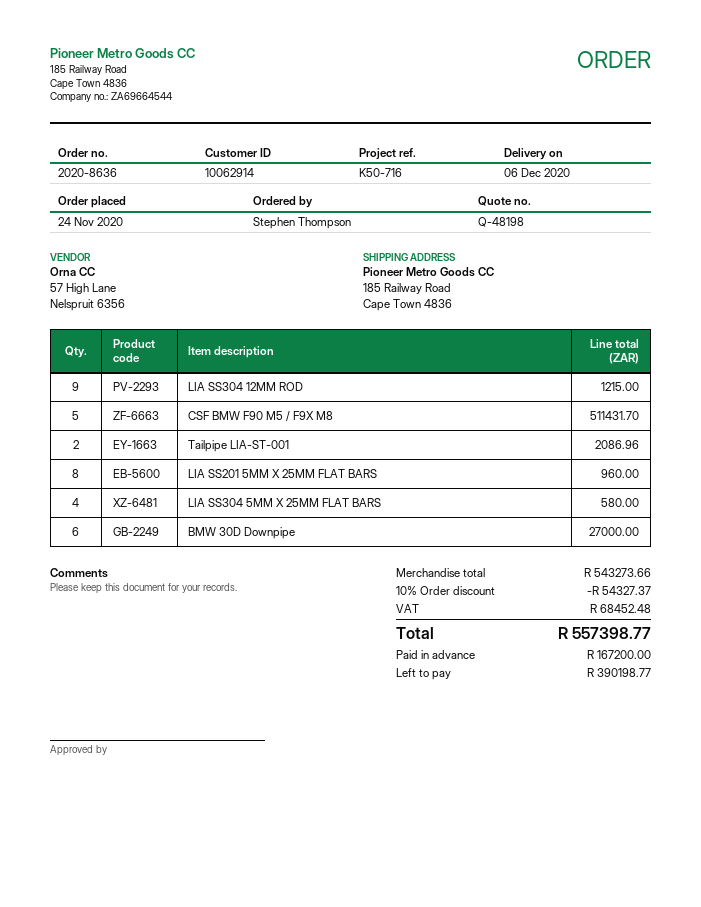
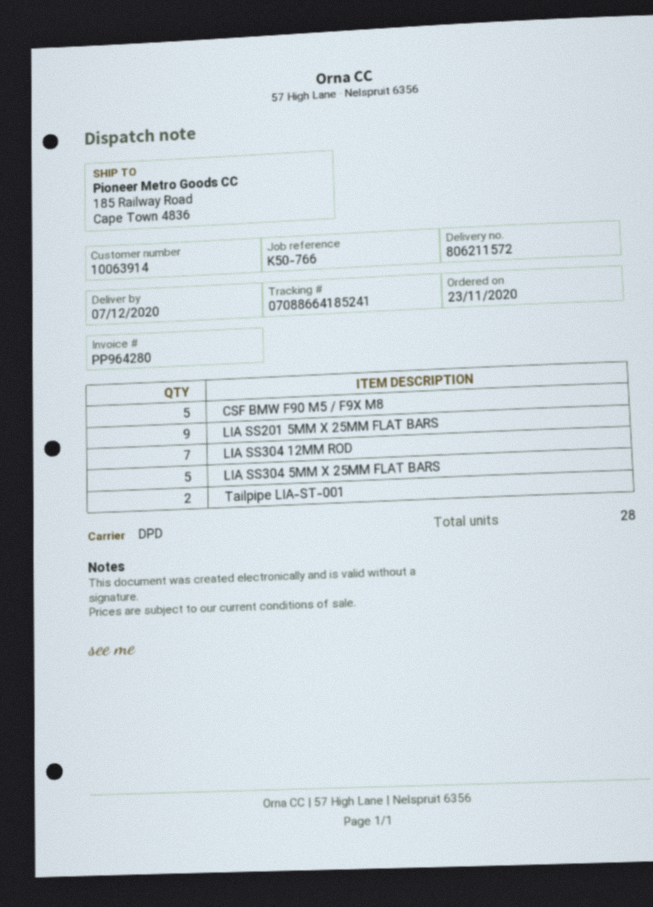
order date: 2020-11-24 -> 2020-11-23
delivery date: 2020-12-06 -> 2020-12-07
customer number: 10062914 -> 10063914
reference: K50-716 -> K50-766
LIA SS304 12MM ROD: 9 -> 7
LIA SS201 5MM X 25MM FLAT BARS: 8 -> 9
LIA SS304 5MM X 25MM FLAT BARS: 4 -> 5
BMW 30D Downpipe: 6 -> none

